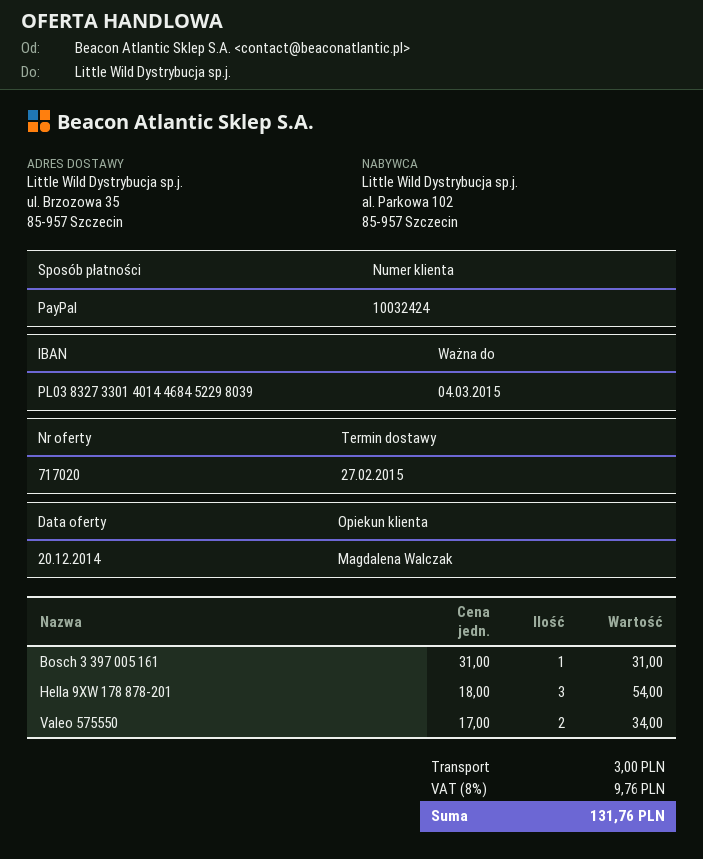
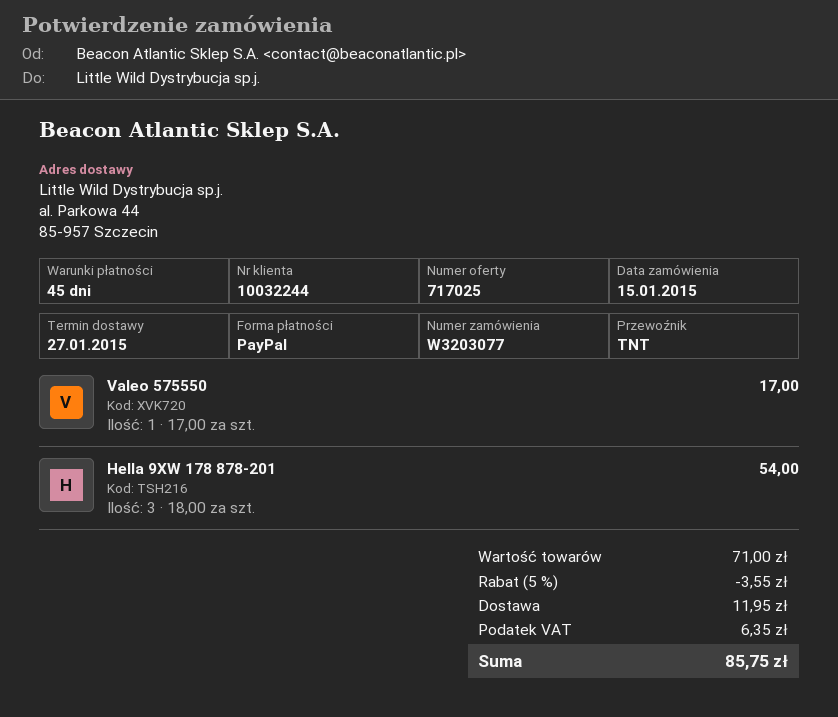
quote number: 717020 -> 717025
delivery date: 2015-02-27 -> 2015-01-27
customer number: 10032424 -> 10032244
ship to: ul. Brzozowa 35, 85-957 Szczecin -> al. Parkowa 44, 85-957 Szczecin
Bosch 3 397 005 161: 1 x 31.00 = 31.00 -> none
Valeo 575550: 2 x 17.00 = 34.00 -> 1 x 17.00 = 17.00
discount: none -> 5% = 3.55
shipping: 3.00 -> 11.95
tax: 9.76 -> 6.35
total: 131.76 -> 85.75

